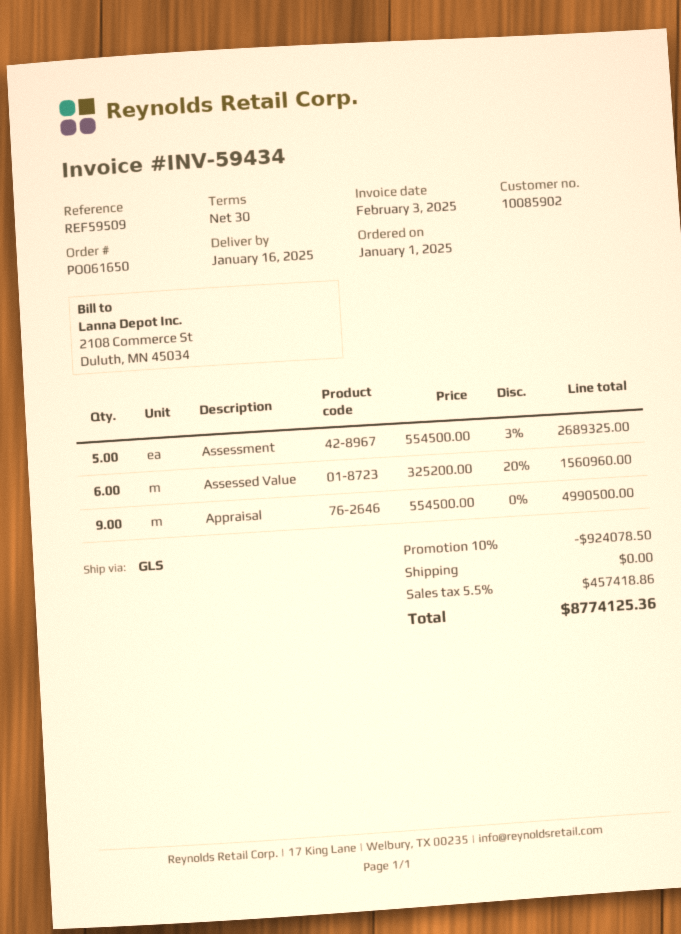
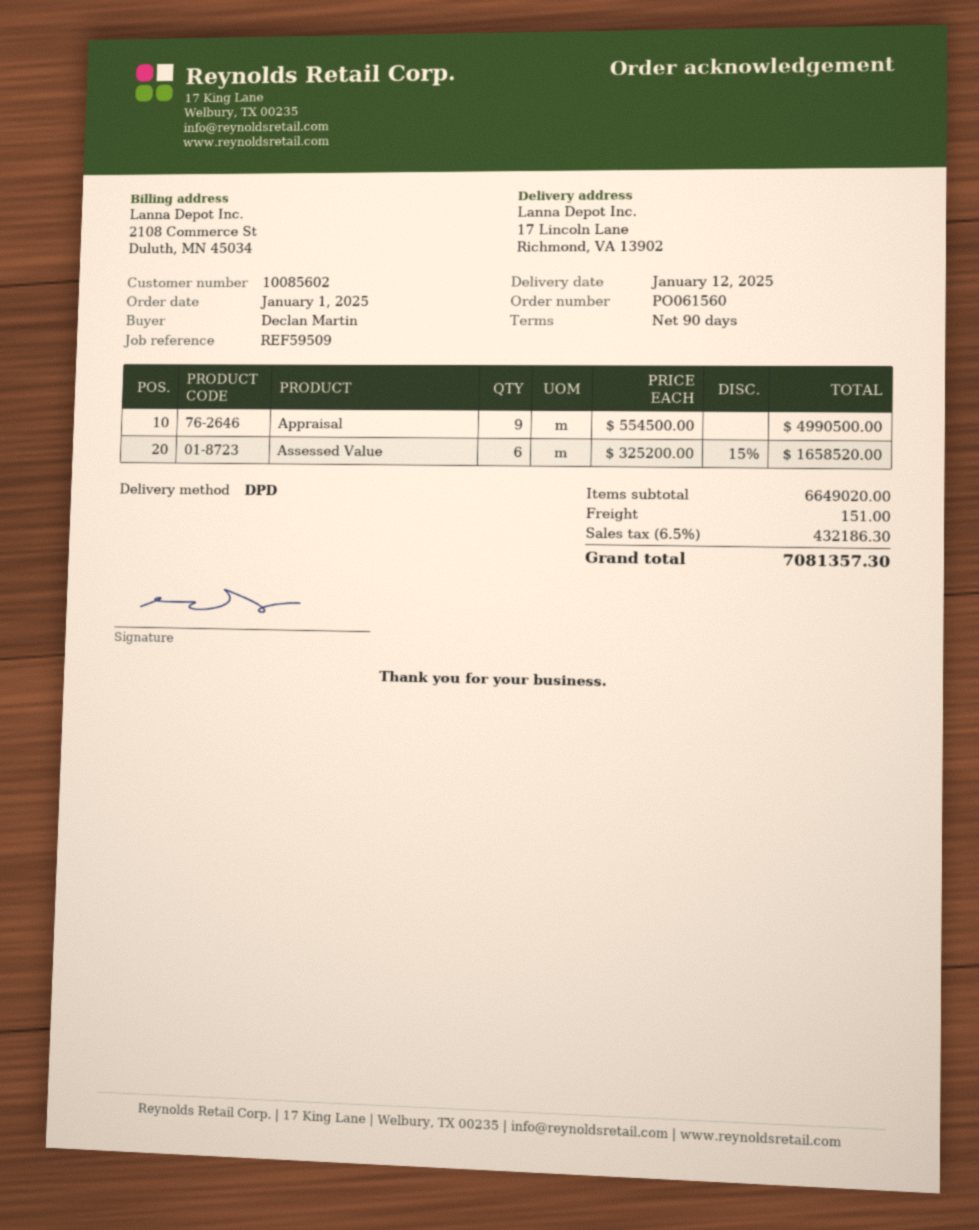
order number: PO061650 -> PO061560
delivery date: 2025-01-16 -> 2025-01-12
payment terms: 30 days -> 90 days
customer number: 10085902 -> 10085602
shipping method: GLS -> DPD
Assessment: 5 x 554500.00 - 3% = 2689325.00 -> none
Assessed Value: 6 x 325200.00 - 20% = 1560960.00 -> 6 x 325200.00 - 15% = 1658520.00
discount: 10% = 924078.50 -> none
shipping: 0.00 -> 151.00
tax: 5.5% = 457418.86 -> 6.5% = 432186.30
total: 8774125.36 -> 7081357.30

